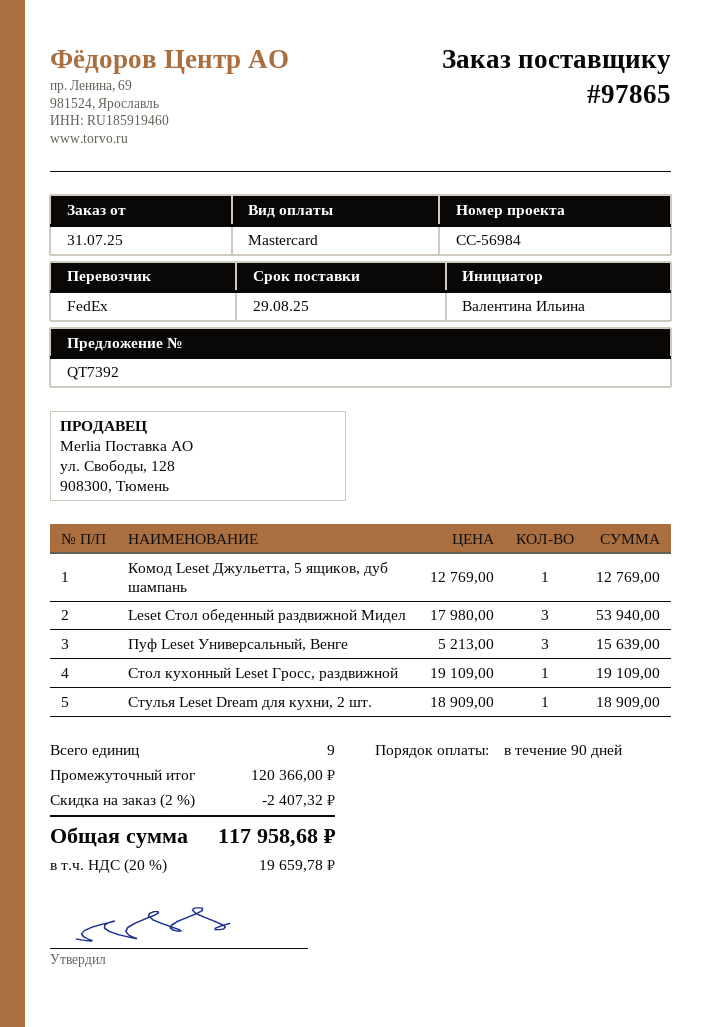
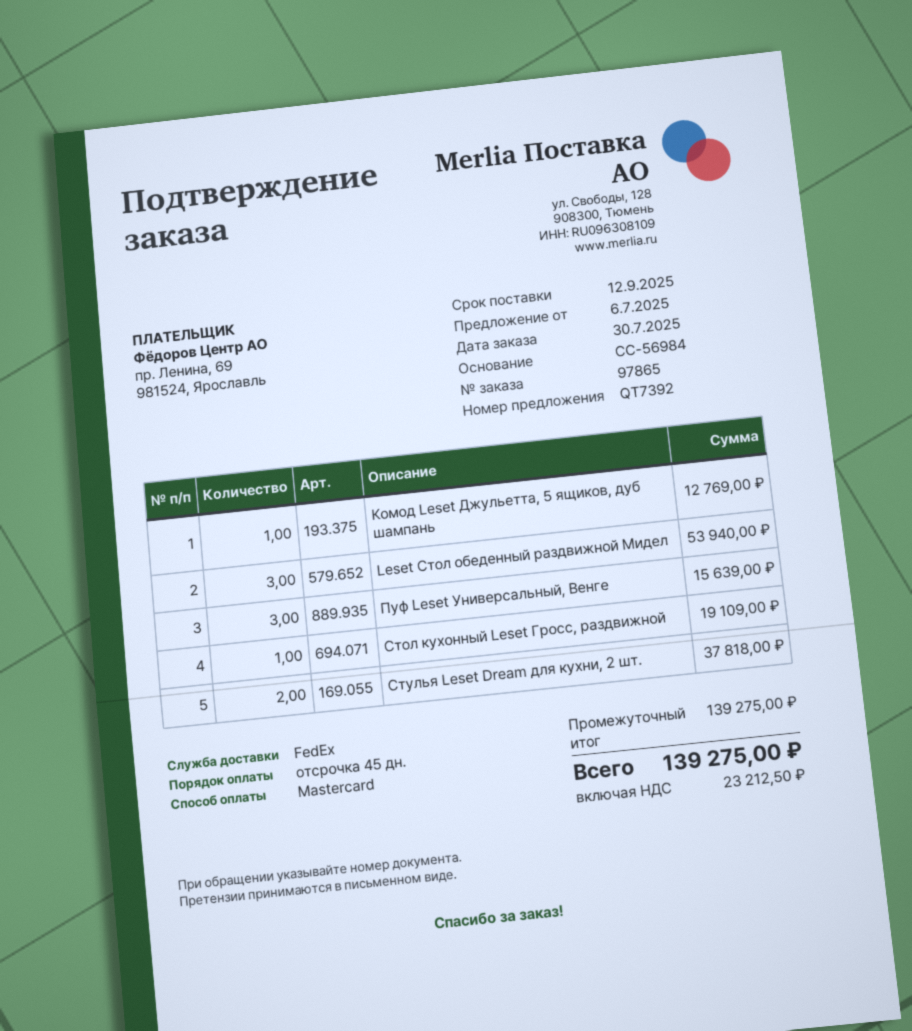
order date: 2025-07-31 -> 2025-07-30
delivery date: 2025-08-29 -> 2025-09-12
payment terms: 90 days -> 45 days
Стулья Leset Dream для кухни, 2 шт.: 1 for 18909.00 -> 2 for 37818.00
subtotal: 120366.00 -> 139275.00
discount: 2% = 2407.32 -> none
tax: 19659.78 -> 23212.50
total: 117958.68 -> 139275.00

